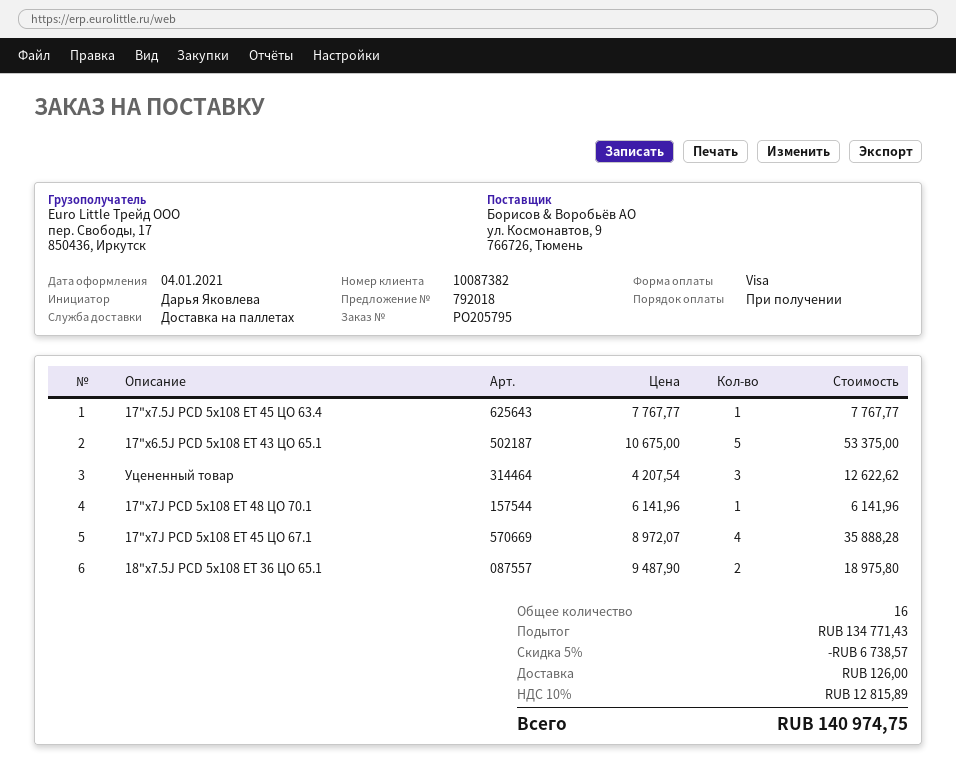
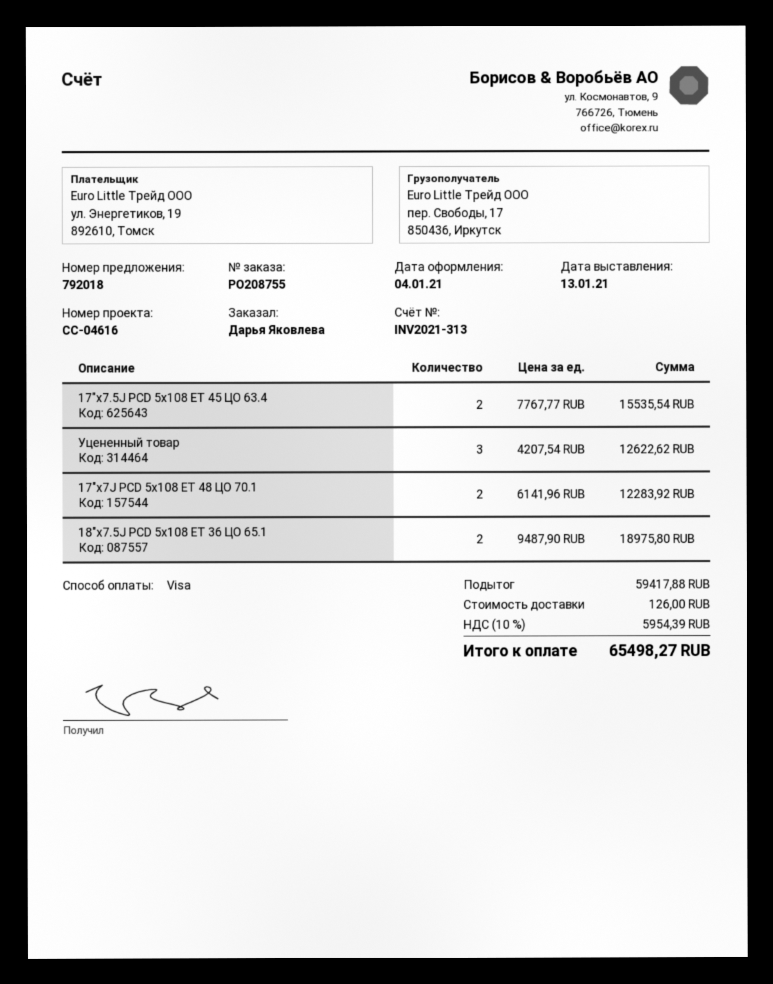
order number: PO205795 -> PO208755
17"x7.5J PCD 5x108 ЕТ 45 ЦО 63.4: 1 x 7767.77 = 7767.77 -> 2 x 7767.77 = 15535.54
17"x6.5J PCD 5x108 ЕТ 43 ЦО 65.1: 5 x 10675.00 = 53375.00 -> none
17"x7J PCD 5x108 ЕТ 48 ЦО 70.1: 1 x 6141.96 = 6141.96 -> 2 x 6141.96 = 12283.92
17"x7J PCD 5x108 ЕТ 45 ЦО 67.1: 4 x 8972.07 = 35888.28 -> none
subtotal: 134771.43 -> 59417.88
discount: 5% = 6738.57 -> none
tax: 10% = 12815.89 -> 10% = 5954.39
total: 140974.75 -> 65498.27

